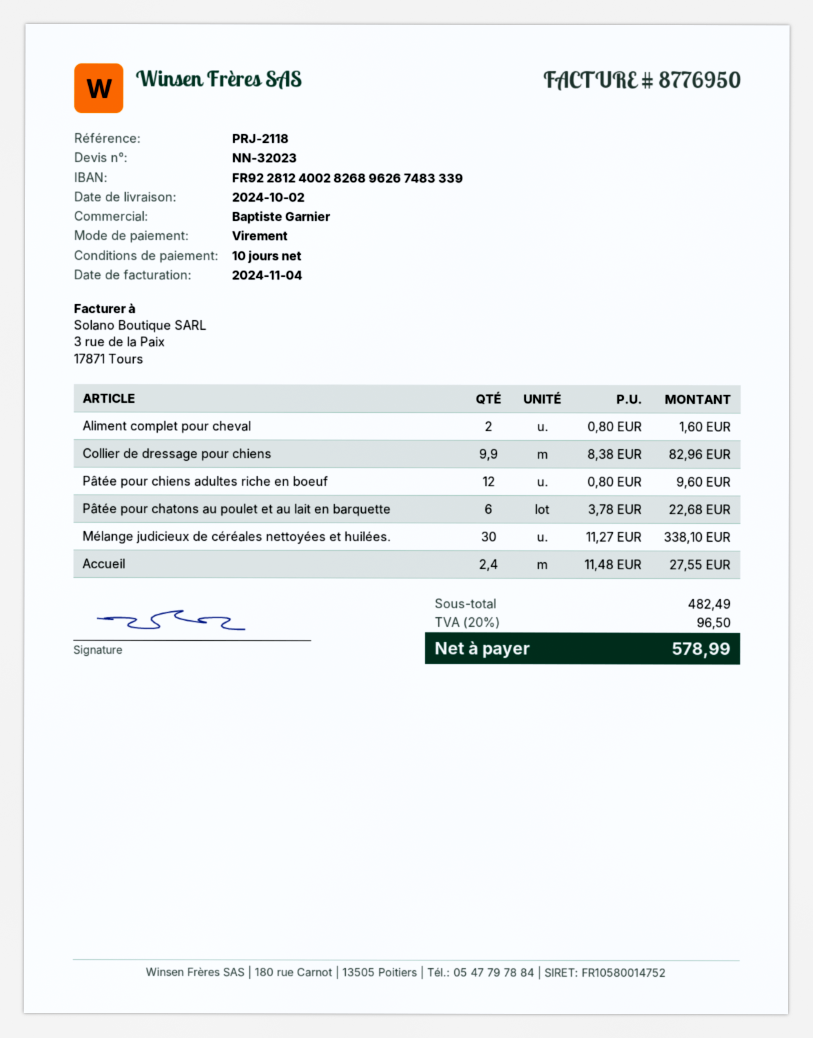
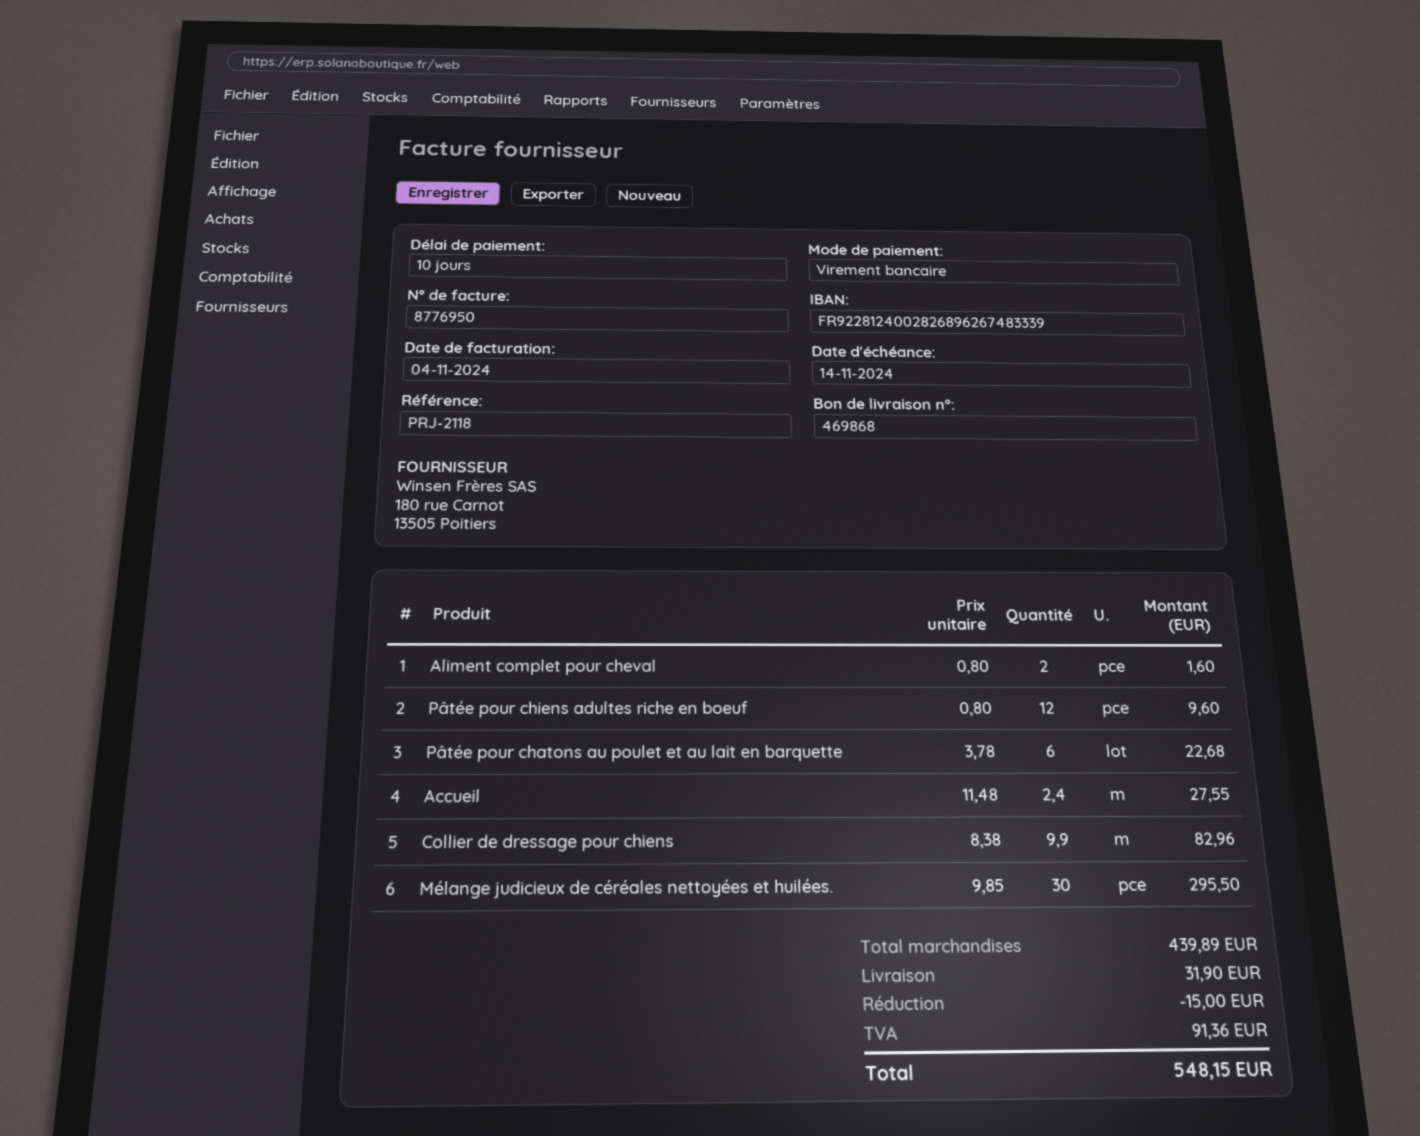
Mélange judicieux de céréales nettoyées et huilées.: 30 x 11.27 = 338.10 -> 30 x 9.85 = 295.50
subtotal: 482.49 -> 439.89
discount: none -> 15.00
shipping: none -> 31.90
tax: 96.50 -> 91.36
total: 578.99 -> 548.15

